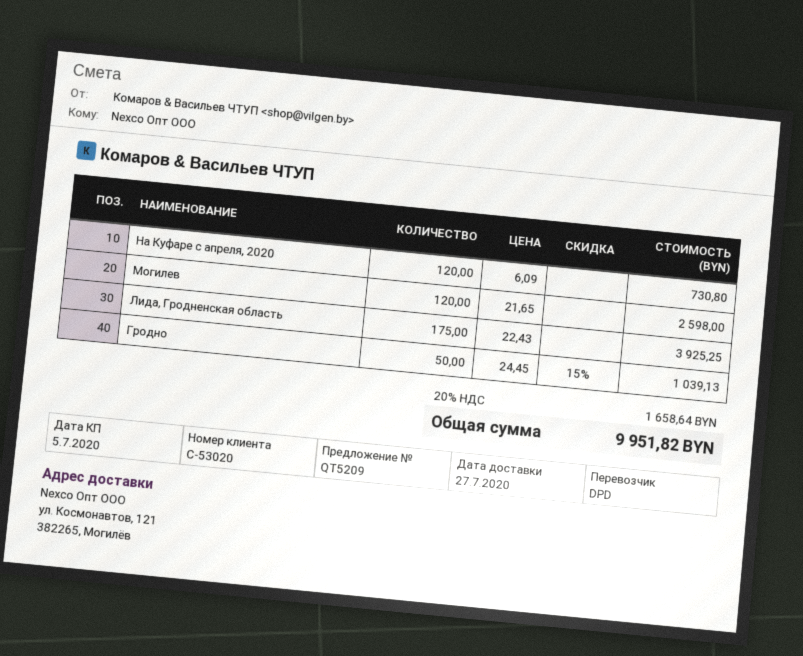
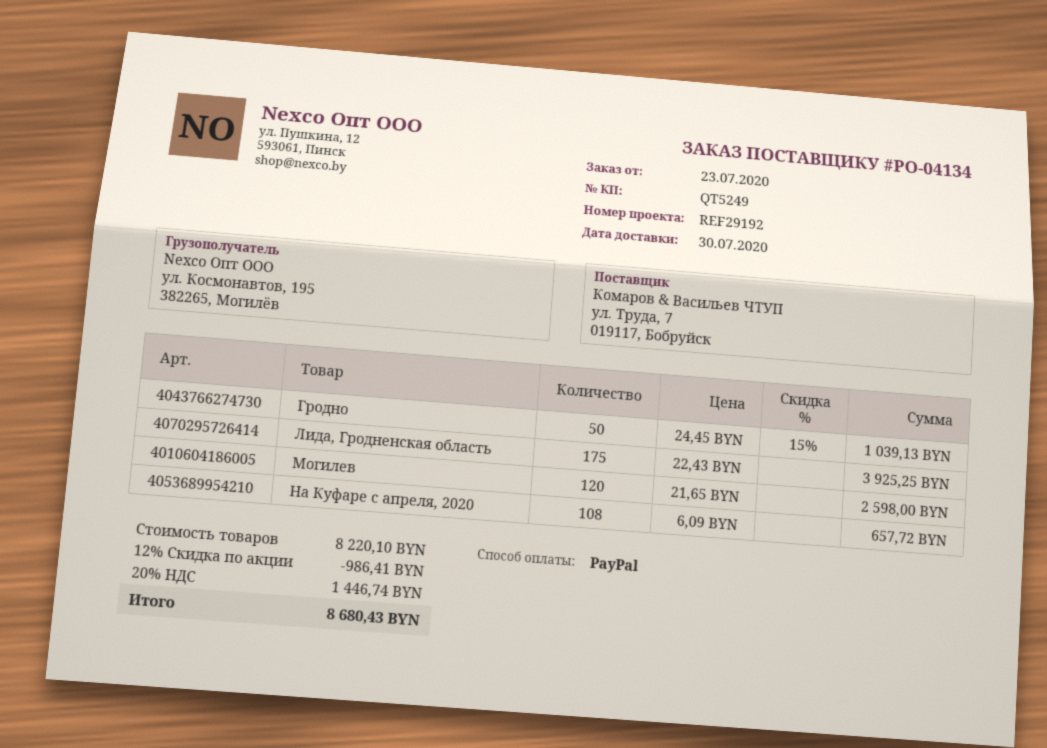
quote number: QT5209 -> QT5249
delivery date: 2020-07-27 -> 2020-07-30
ship to: ул. Космонавтов, 121, 382265, Могилёв -> ул. Космонавтов, 195, 382265, Могилёв
На Куфаре с апреля, 2020: 120 x 6.09 = 730.80 -> 108 x 6.09 = 657.72
discount: none -> 12% = 986.41
tax: 20% = 1658.64 -> 20% = 1446.74
total: 9951.82 -> 8680.43

